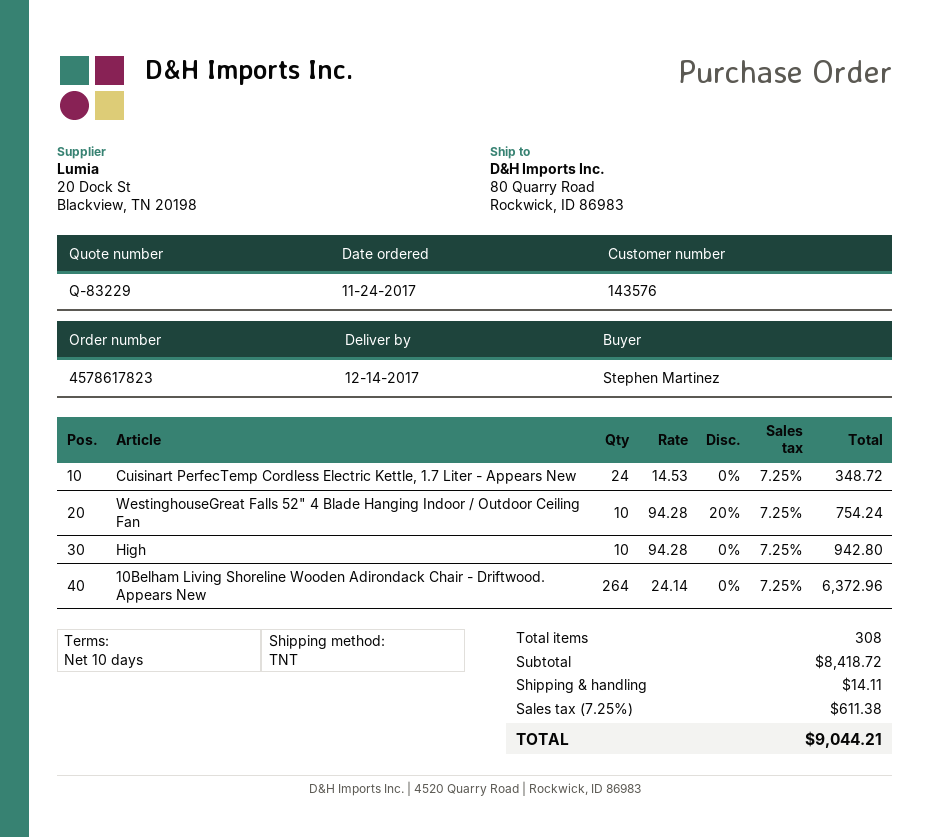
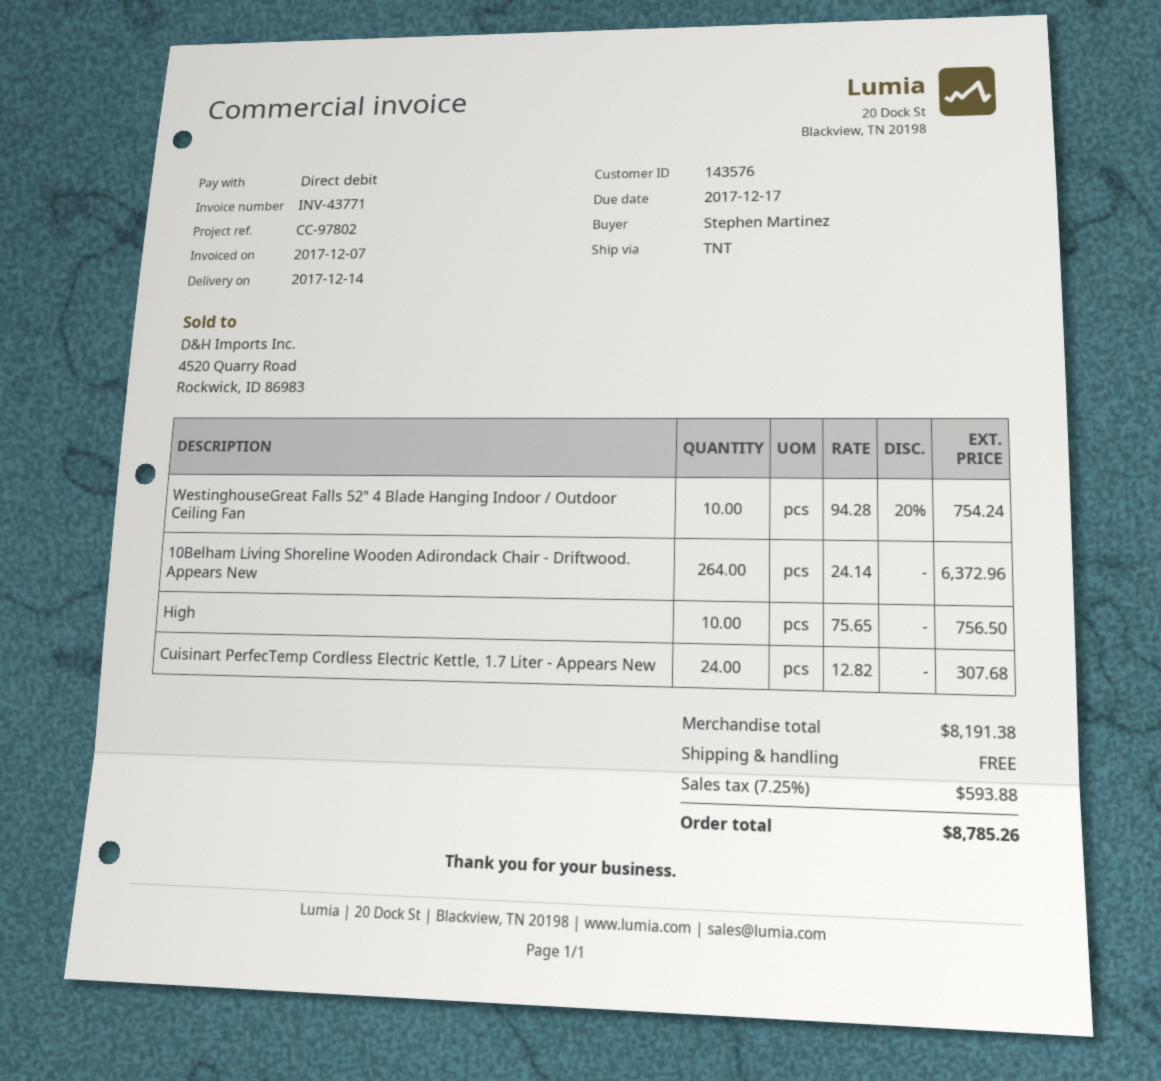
Cuisinart PerfecTemp Cordless Electric Kettle, 1.7 Liter - Appears New: 24 x 14.53 = 348.72 -> 24 x 12.82 = 307.68
High: 10 x 94.28 = 942.80 -> 10 x 75.65 = 756.50
subtotal: 8418.72 -> 8191.38
shipping: 14.11 -> 0.00
tax: 7.25% = 611.38 -> 7.25% = 593.88
total: 9044.21 -> 8785.26

